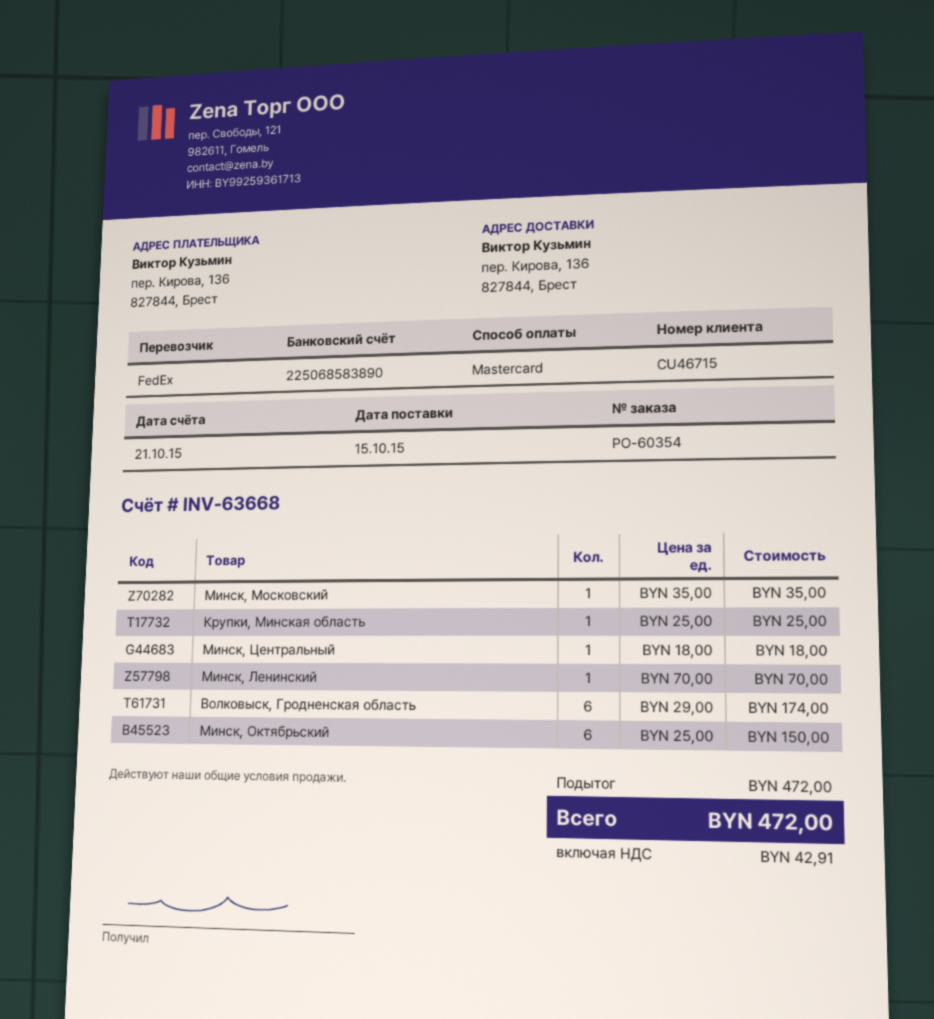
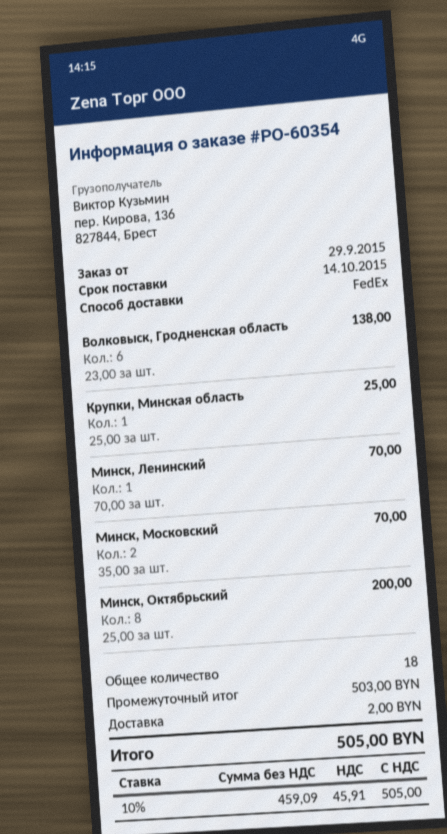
delivery date: 2015-10-15 -> 2015-10-14
Минск, Московский: 1 x 35.00 = 35.00 -> 2 x 35.00 = 70.00
Минск, Центральный: 1 x 18.00 = 18.00 -> none
Волковыск, Гродненская область: 6 x 29.00 = 174.00 -> 6 x 23.00 = 138.00
Минск, Октябрьский: 6 x 25.00 = 150.00 -> 8 x 25.00 = 200.00
subtotal: 472.00 -> 503.00
shipping: none -> 2.00
tax: 42.91 -> 45.91
total: 472.00 -> 505.00

